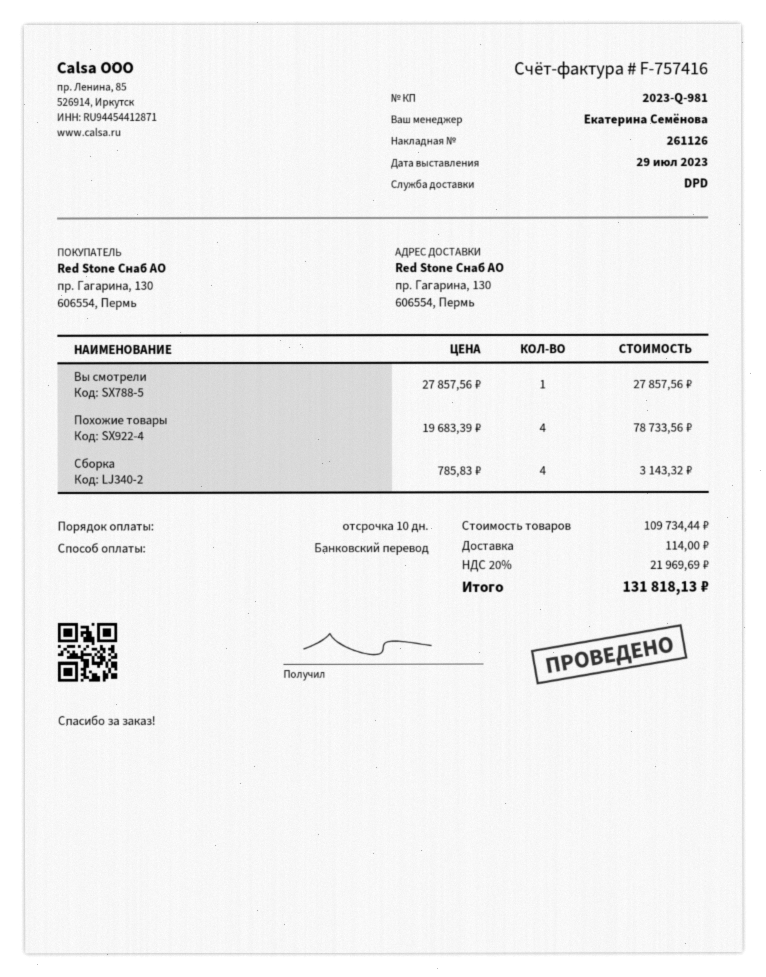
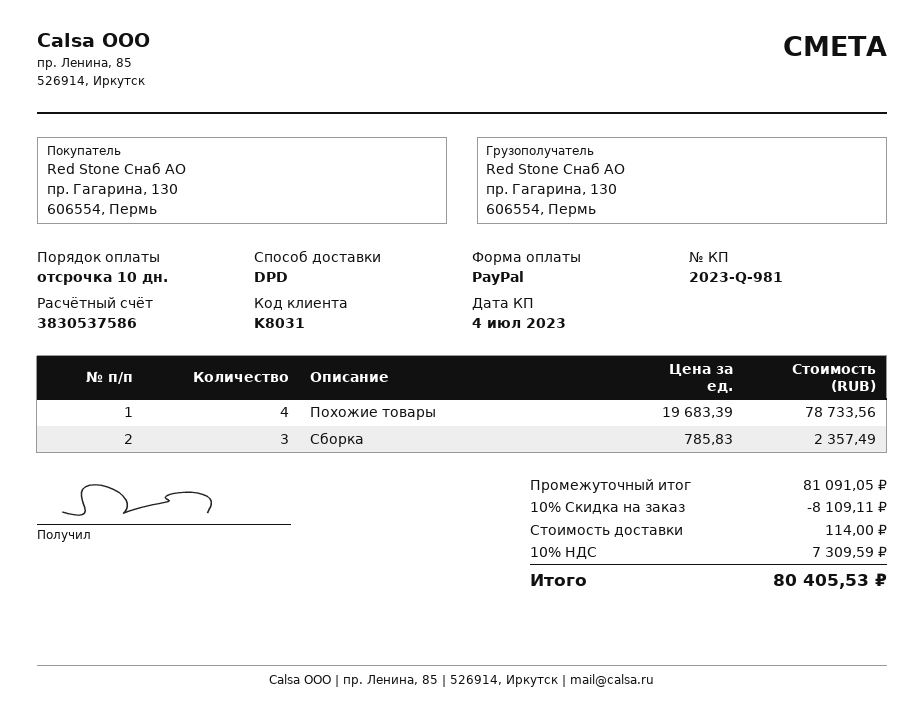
payment method: bank transfer -> PayPal
Вы смотрели: 1 x 27857.56 = 27857.56 -> none
Сборка: 4 x 785.83 = 3143.32 -> 3 x 785.83 = 2357.49
subtotal: 109734.44 -> 81091.05
discount: none -> 10% = 8109.11
tax: 20% = 21969.69 -> 10% = 7309.59
total: 131818.13 -> 80405.53

